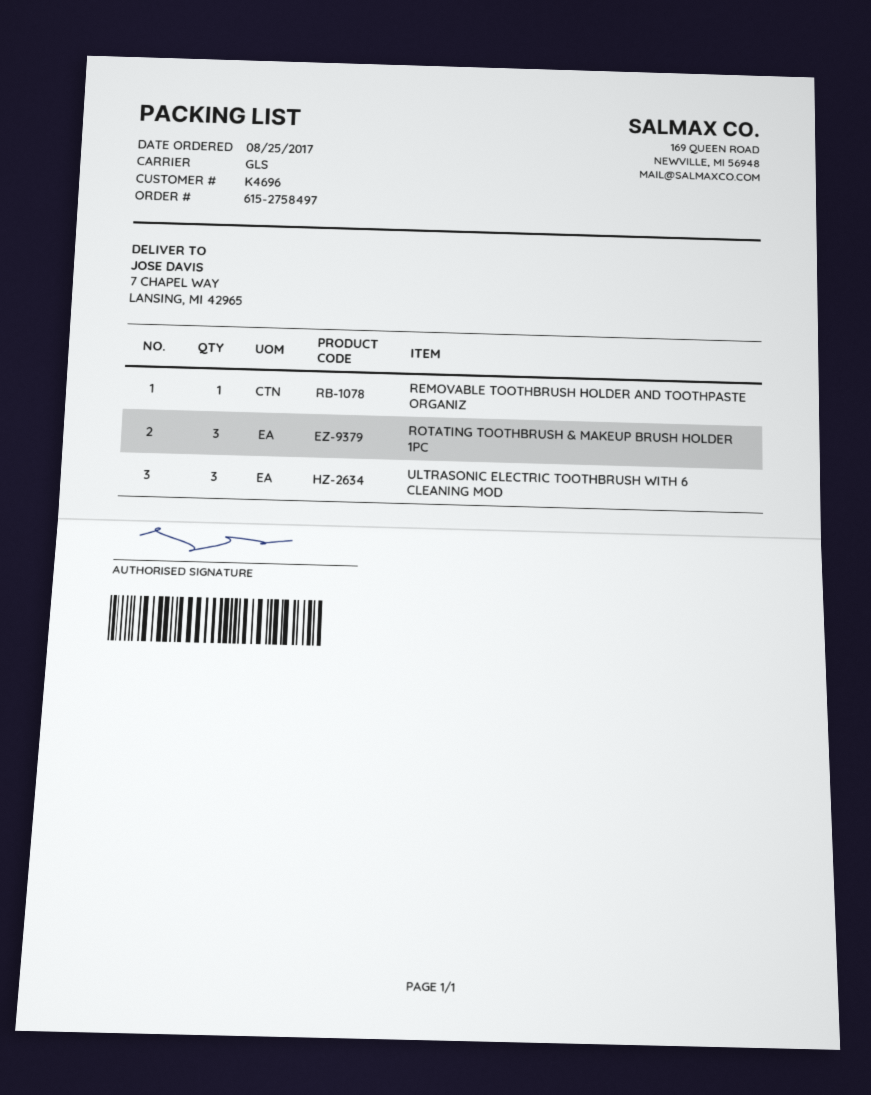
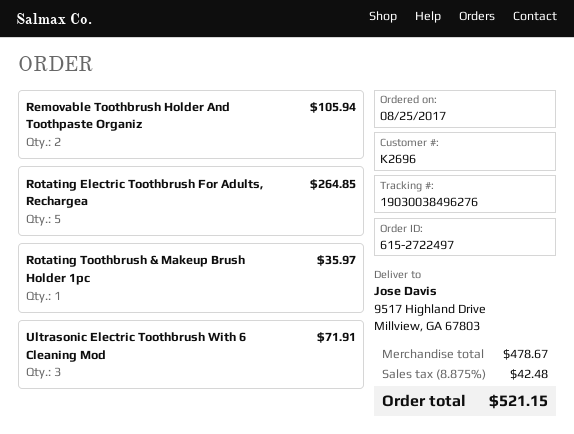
order number: 615-2758497 -> 615-2722497
customer number: K4696 -> K2696
ship to: 7 CHAPEL WAY, LANSING, MI 42965 -> 9517 Highland Drive, Millview, GA 67803
REMOVABLE TOOTHBRUSH HOLDER AND TOOTHPASTE ORGANIZ: 1 -> 2
ROTATING TOOTHBRUSH & MAKEUP BRUSH HOLDER 1PC: 3 -> 1
Rotating Electric Toothbrush For Adults, Rechargea: none -> 5

